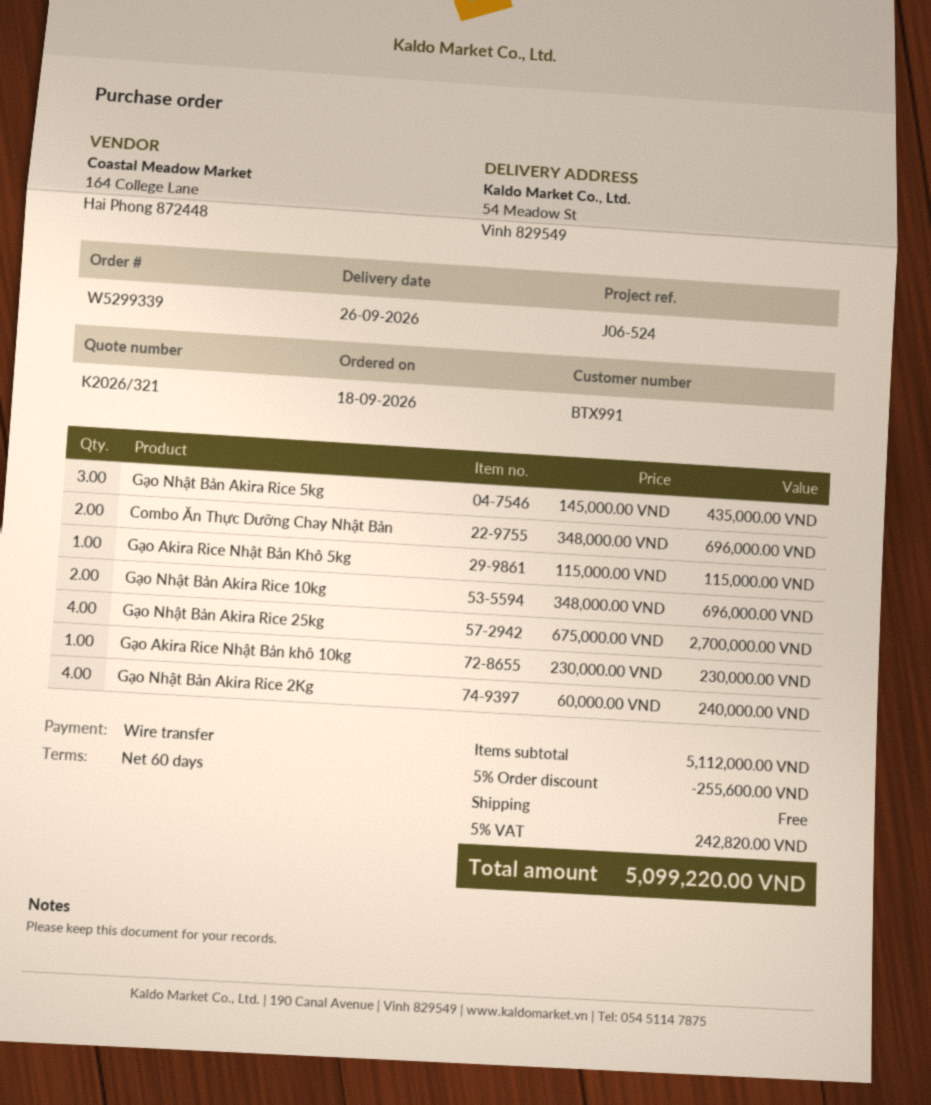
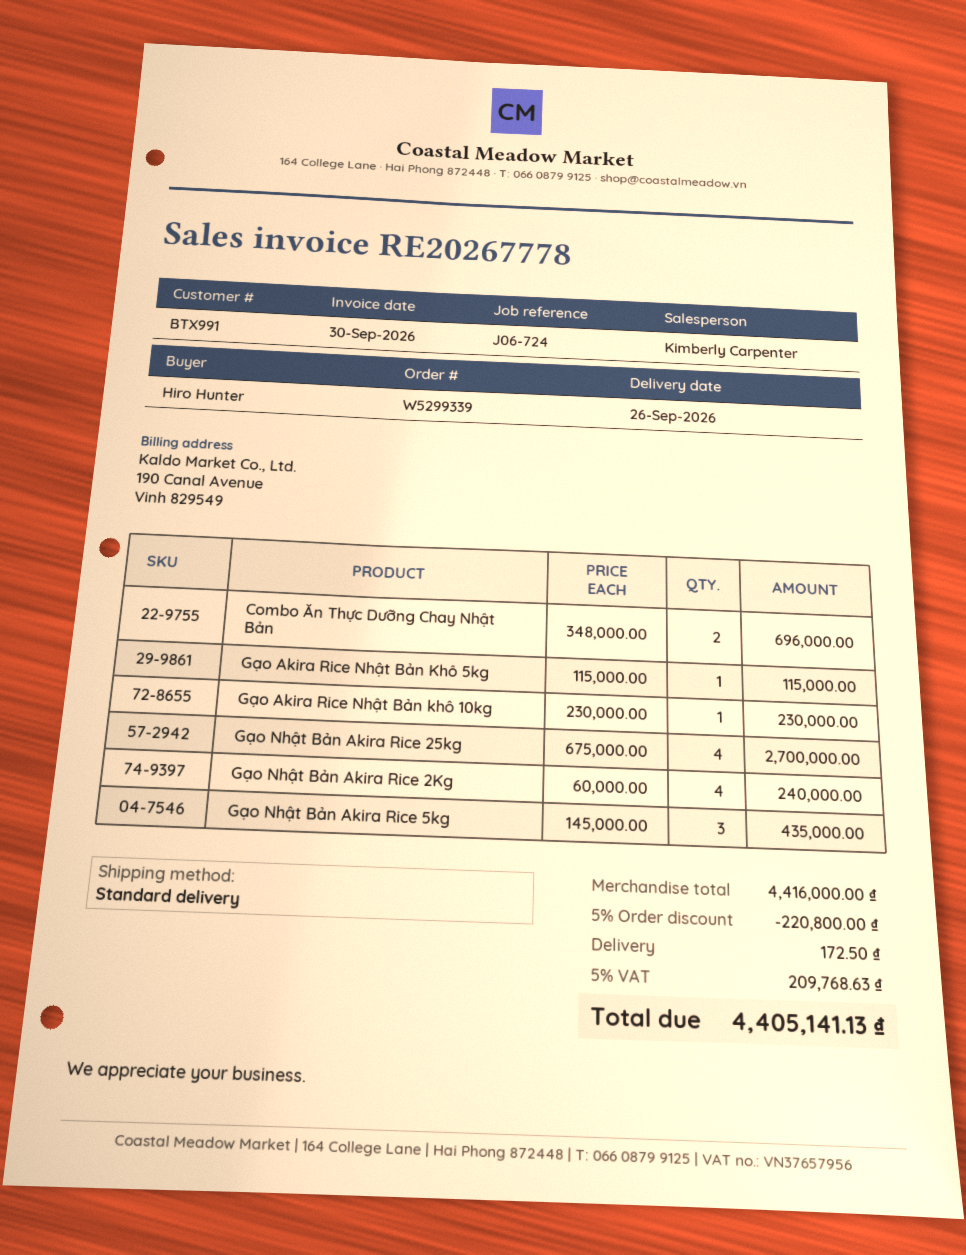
reference: J06-524 -> J06-724
Gạo Nhật Bản Akira Rice 10kg: 2 x 348000.00 = 696000.00 -> none
subtotal: 5112000.00 -> 4416000.00
discount: 5% = 255600.00 -> 5% = 220800.00
shipping: 0.00 -> 172.50
tax: 5% = 242820.00 -> 5% = 209768.63
total: 5099220.00 -> 4405141.13

